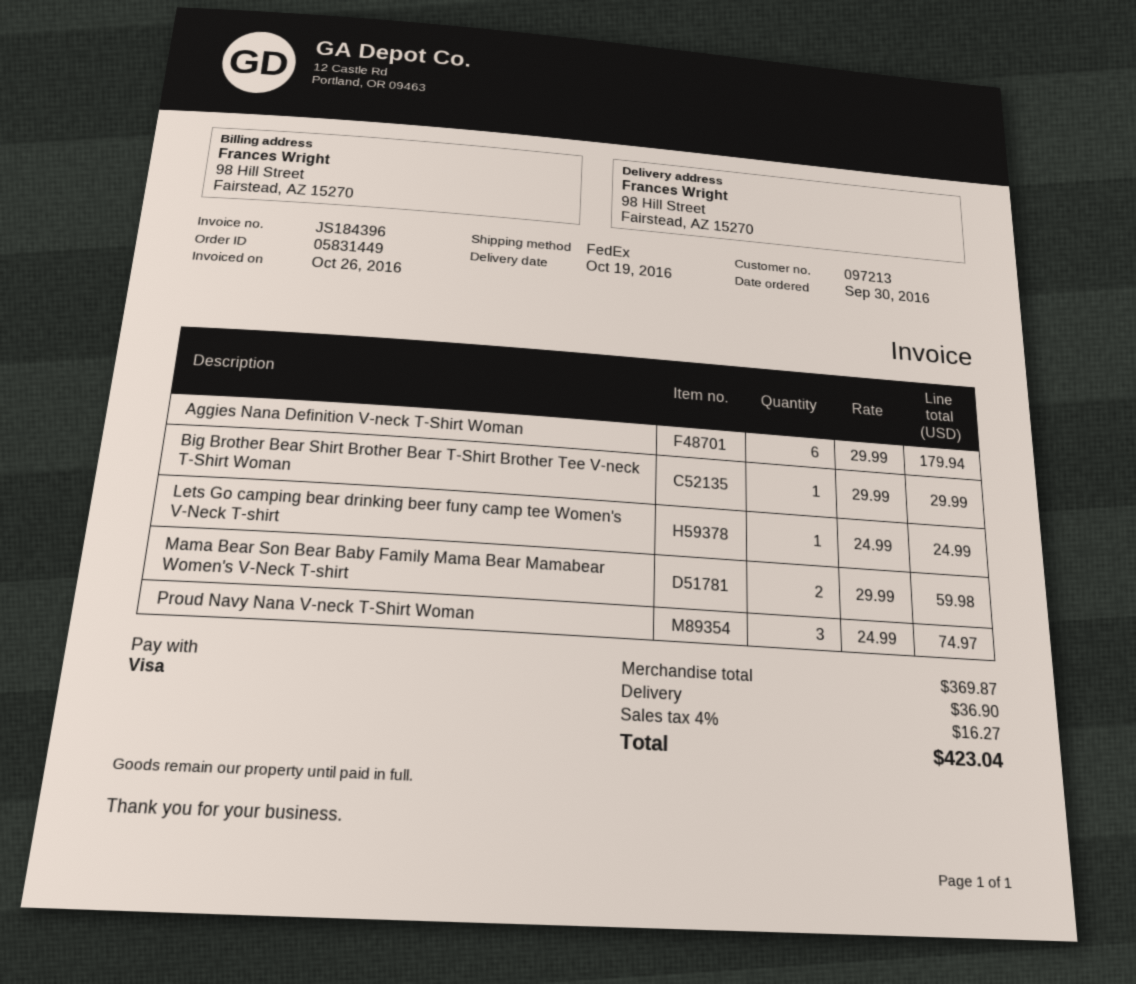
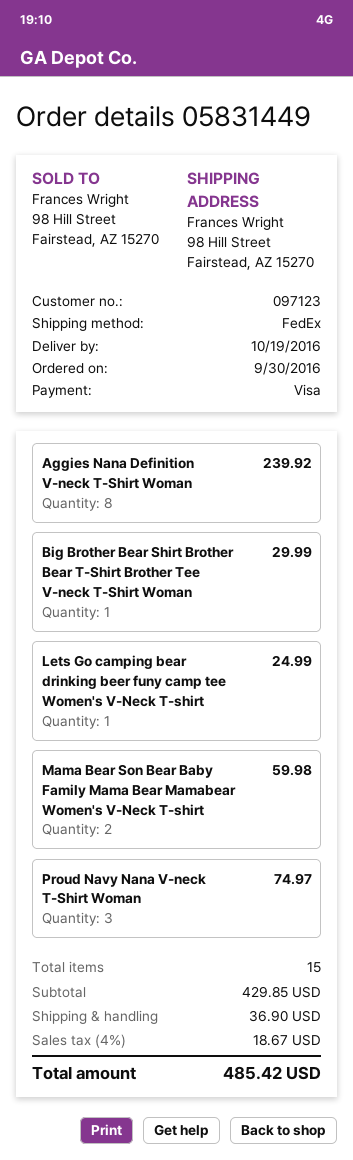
customer number: 097213 -> 097123
Aggies Nana Definition V-neck T-Shirt Woman: 6 for 179.94 -> 8 for 239.92
subtotal: 369.87 -> 429.85
tax: 4% = 16.27 -> 4% = 18.67
total: 423.04 -> 485.42

